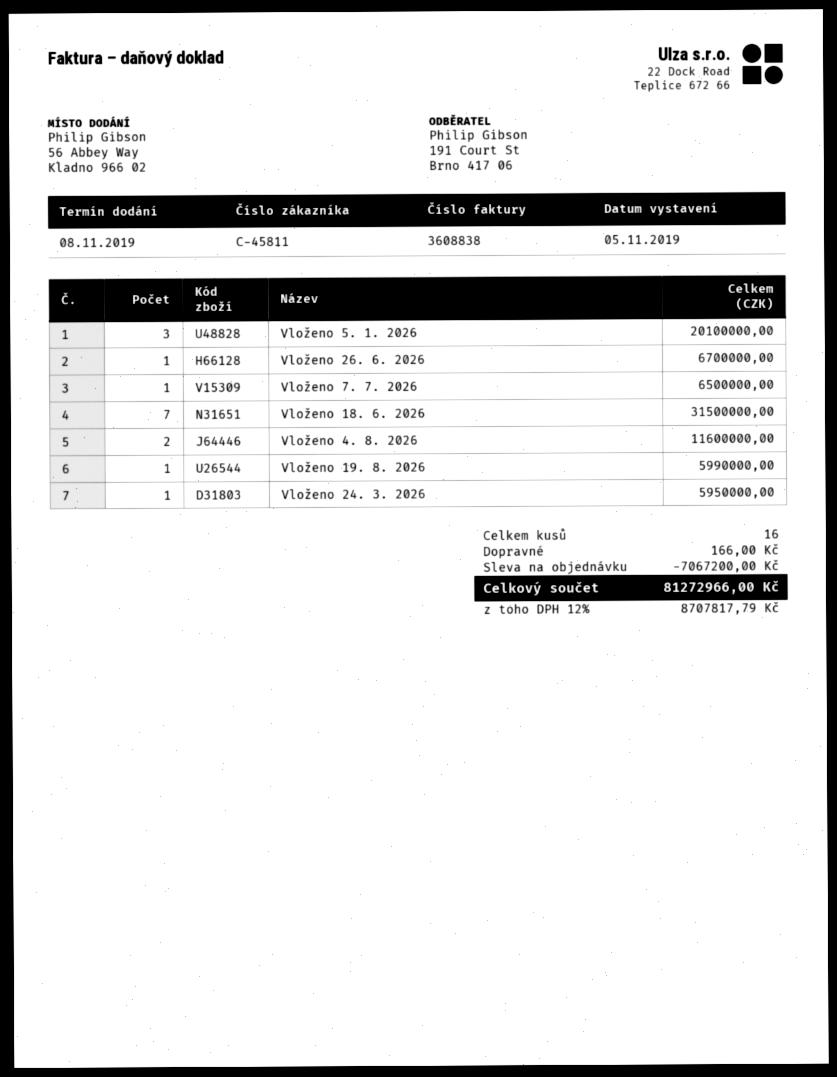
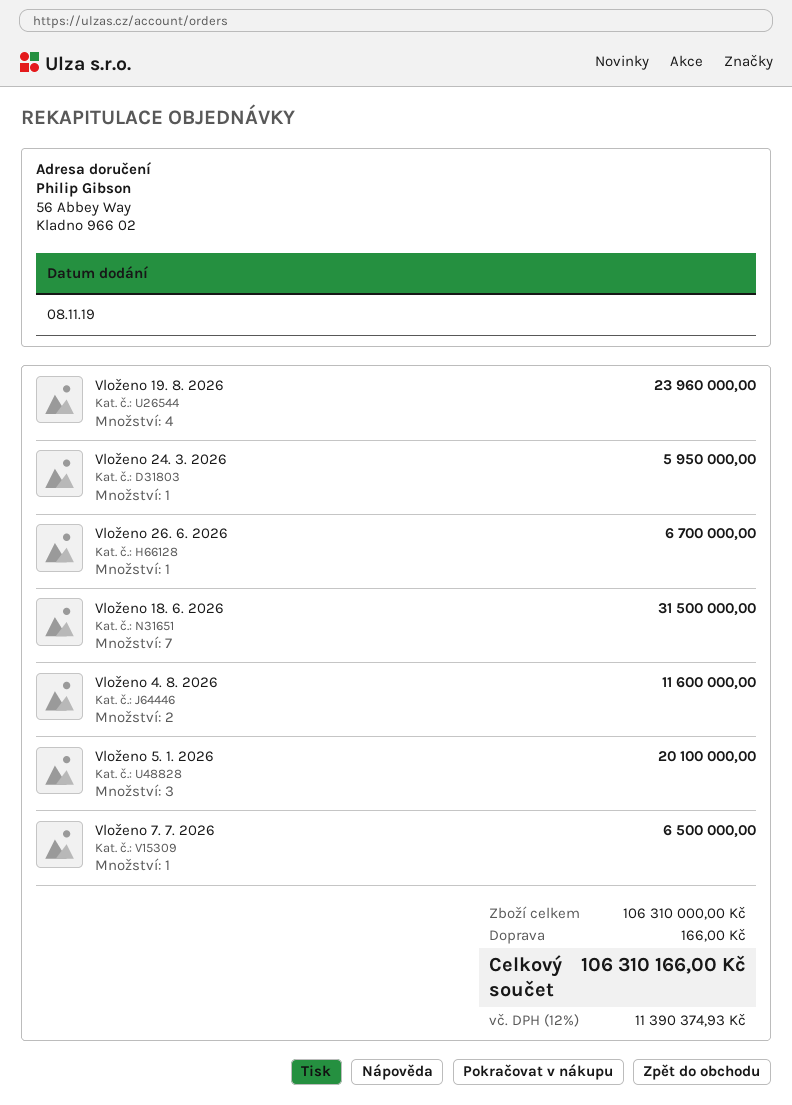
Vloženo 19. 8. 2026: 1 for 5990000.00 -> 4 for 23960000.00
discount: 7067200.00 -> none
tax: 12% = 8707817.79 -> 12% = 11390374.93
total: 81272966.00 -> 106310166.00

